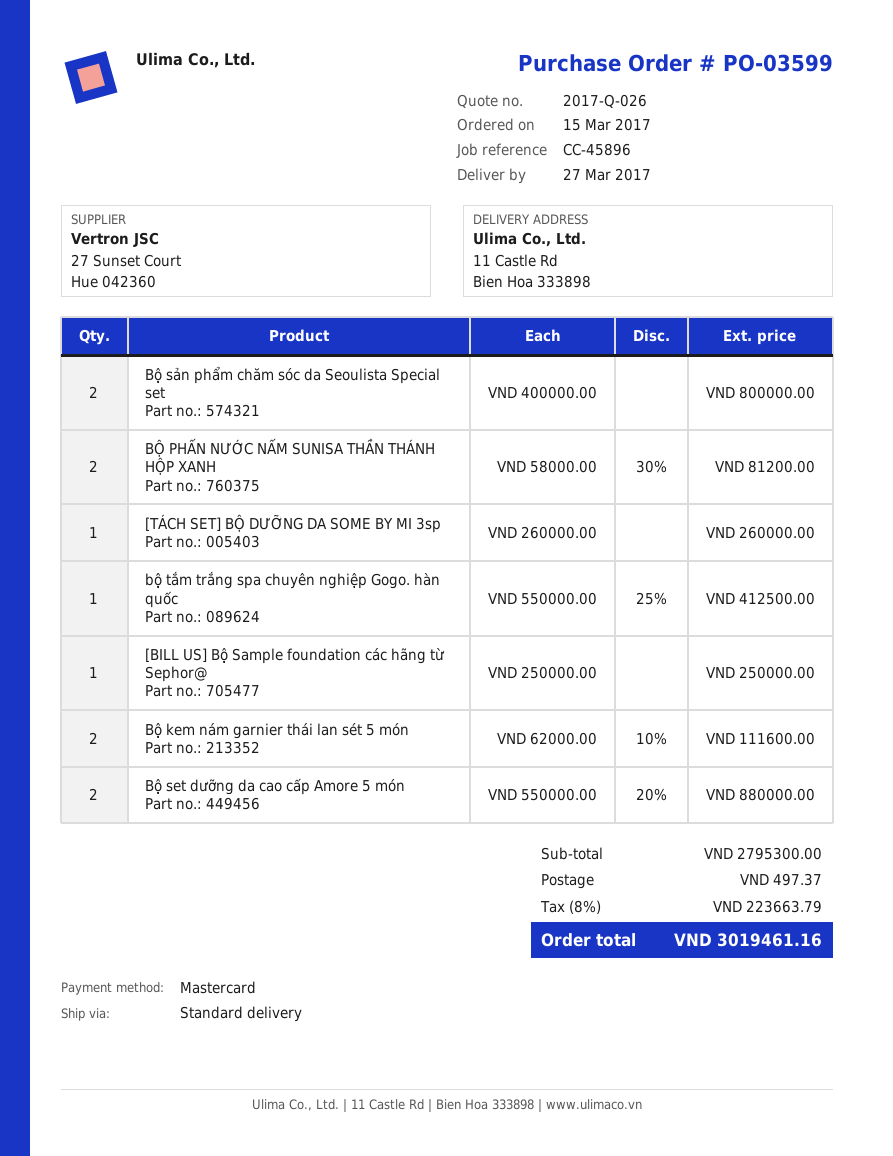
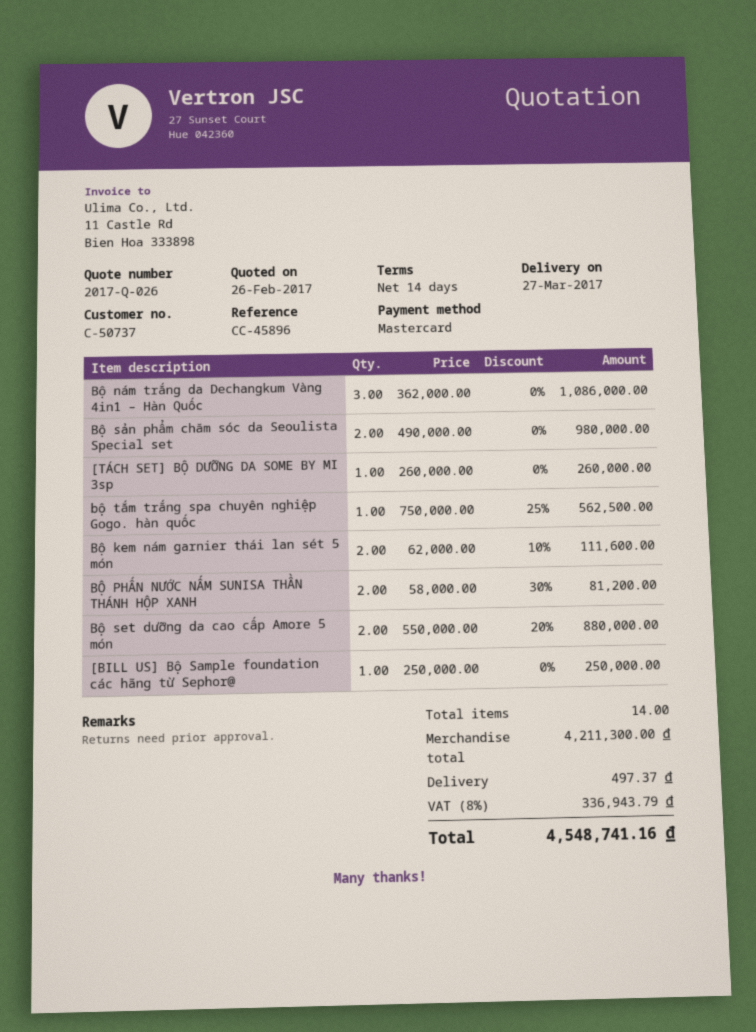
Bộ sản phẩm chăm sóc da Seoulista Special set: 2 x 400000.00 = 800000.00 -> 2 x 490000.00 = 980000.00
bộ tắm trắng spa chuyên nghiệp Gogo. hàn quốc: 1 x 550000.00 - 25% = 412500.00 -> 1 x 750000.00 - 25% = 562500.00
Bộ nám trắng da Dechangkum Vàng 4in1 – Hàn Quốc: none -> 3 x 362000.00 = 1086000.00
subtotal: 2795300.00 -> 4211300.00
tax: 8% = 223663.79 -> 8% = 336943.79
total: 3019461.16 -> 4548741.16

